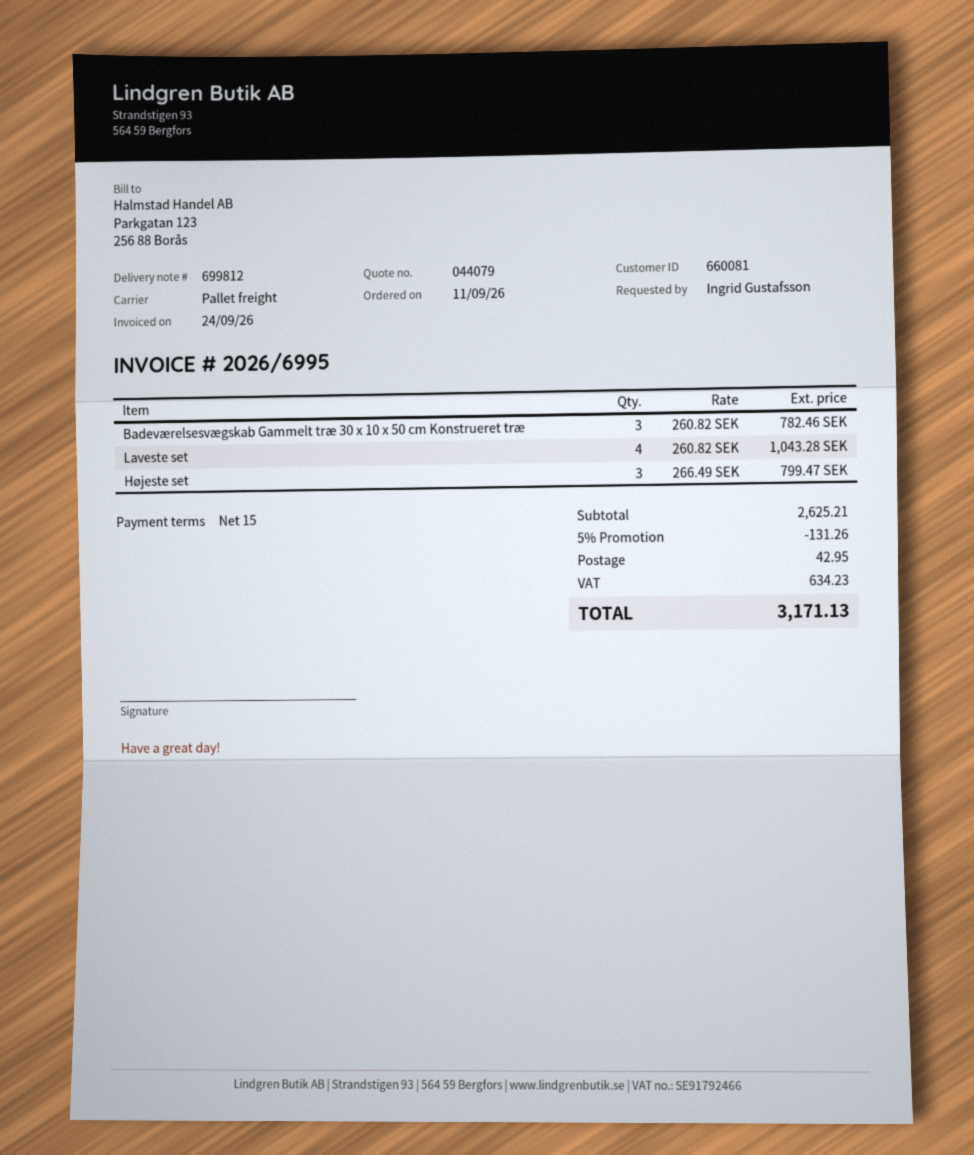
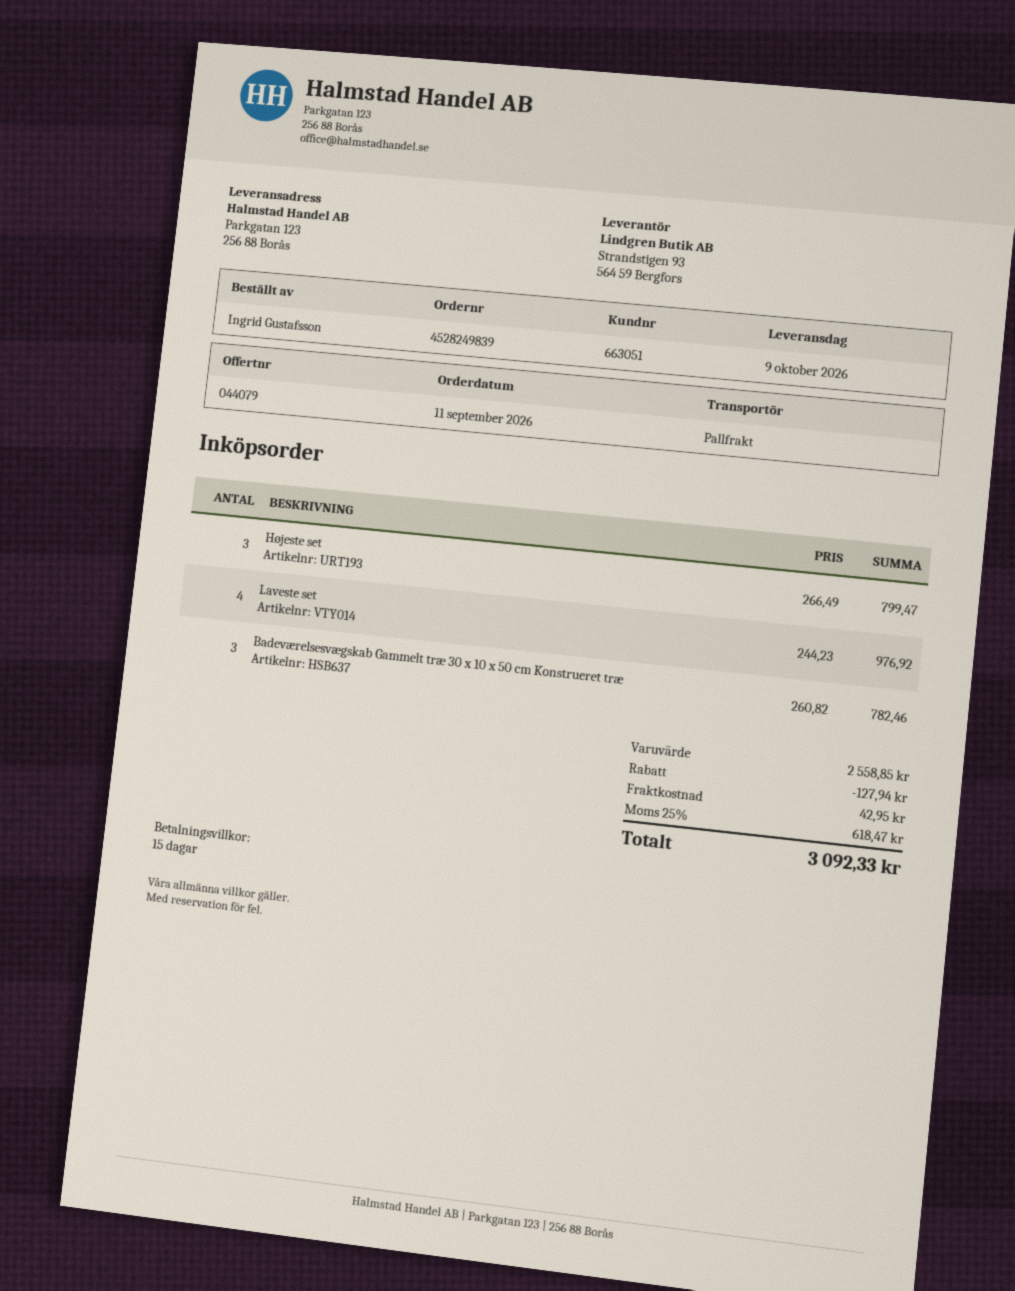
customer number: 660081 -> 663051
Laveste set: 4 x 260.82 = 1043.28 -> 4 x 244.23 = 976.92
subtotal: 2625.21 -> 2558.85
discount: 131.26 -> 127.94
tax: 634.23 -> 618.47
total: 3171.13 -> 3092.33

